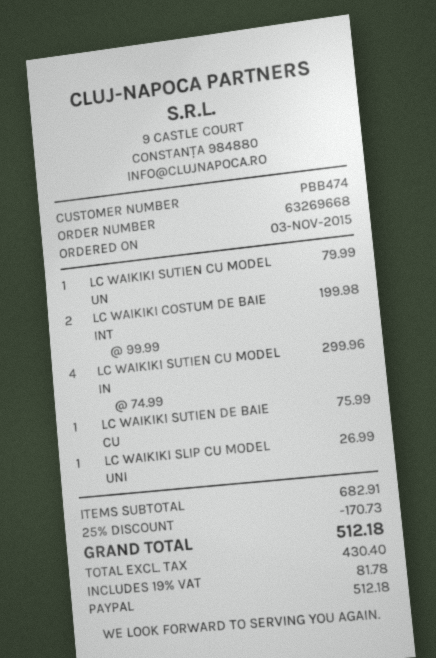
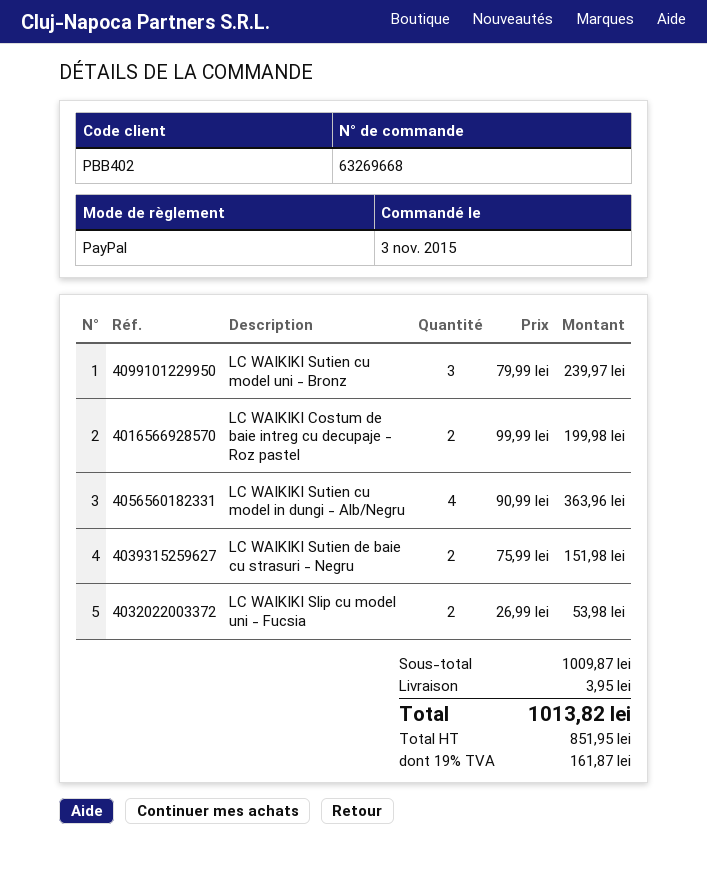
customer number: PBB474 -> PBB402
LC WAIKIKI SUTIEN CU MODEL UN: 1 x 79.99 = 79.99 -> 3 x 79.99 = 239.97
LC WAIKIKI SUTIEN CU MODEL IN: 4 x 74.99 = 299.96 -> 4 x 90.99 = 363.96
LC WAIKIKI SUTIEN DE BAIE CU: 1 x 75.99 = 75.99 -> 2 x 75.99 = 151.98
LC WAIKIKI SLIP CU MODEL UNI: 1 x 26.99 = 26.99 -> 2 x 26.99 = 53.98
subtotal: 682.91 -> 1009.87
discount: 25% = 170.73 -> none
shipping: none -> 3.95
net: 430.40 -> 851.95
tax: 19% = 81.78 -> 19% = 161.87
total: 512.18 -> 1013.82

